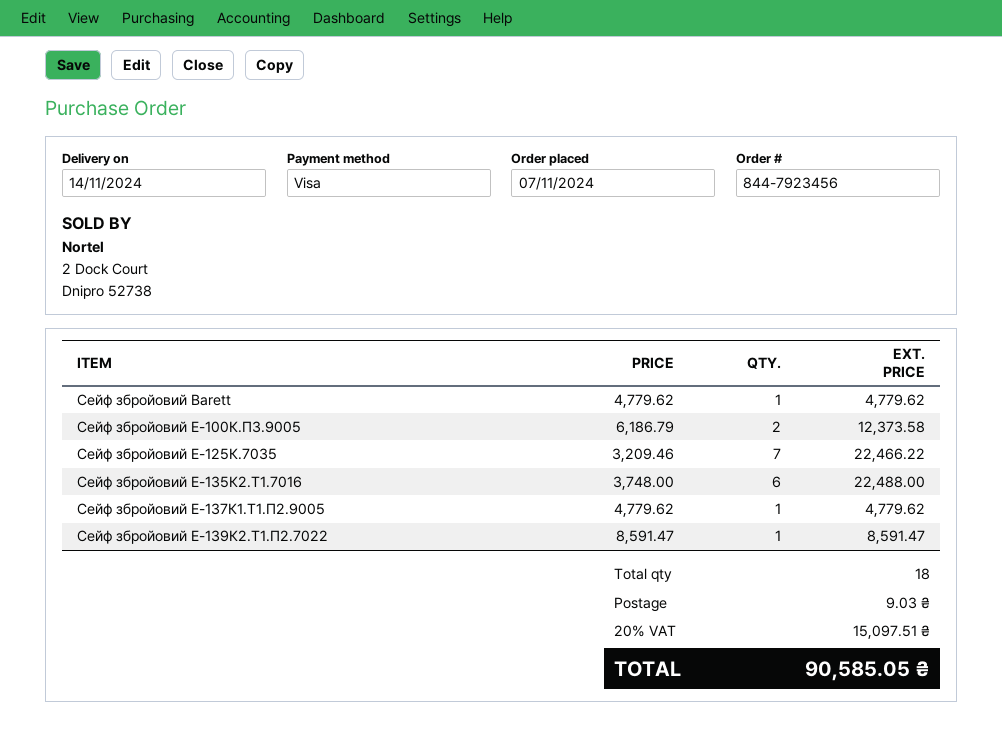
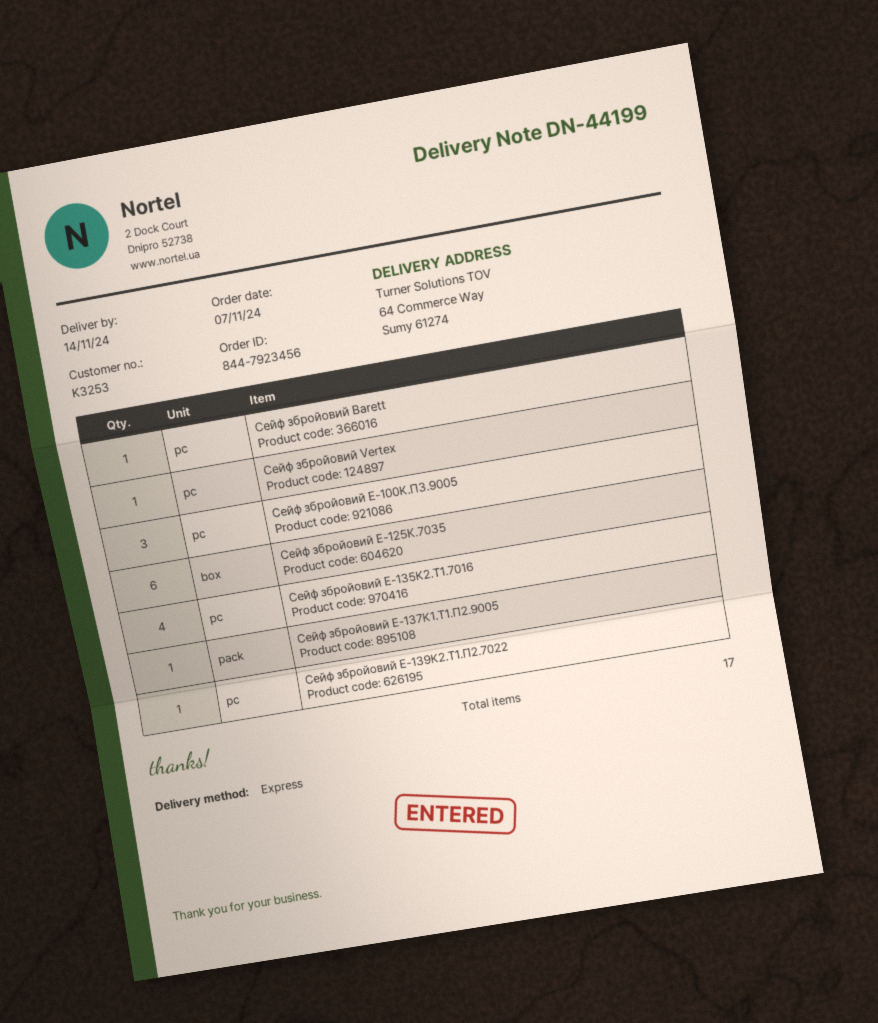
Сейф збройовий Е-100К.П3.9005: 2 -> 3
Сейф збройовий Е-125К.7035: 7 -> 6
Сейф збройовий Е-135К2.Т1.7016: 6 -> 4
Сейф збройовий Vertex: none -> 1
total quantity: 18 -> 17

